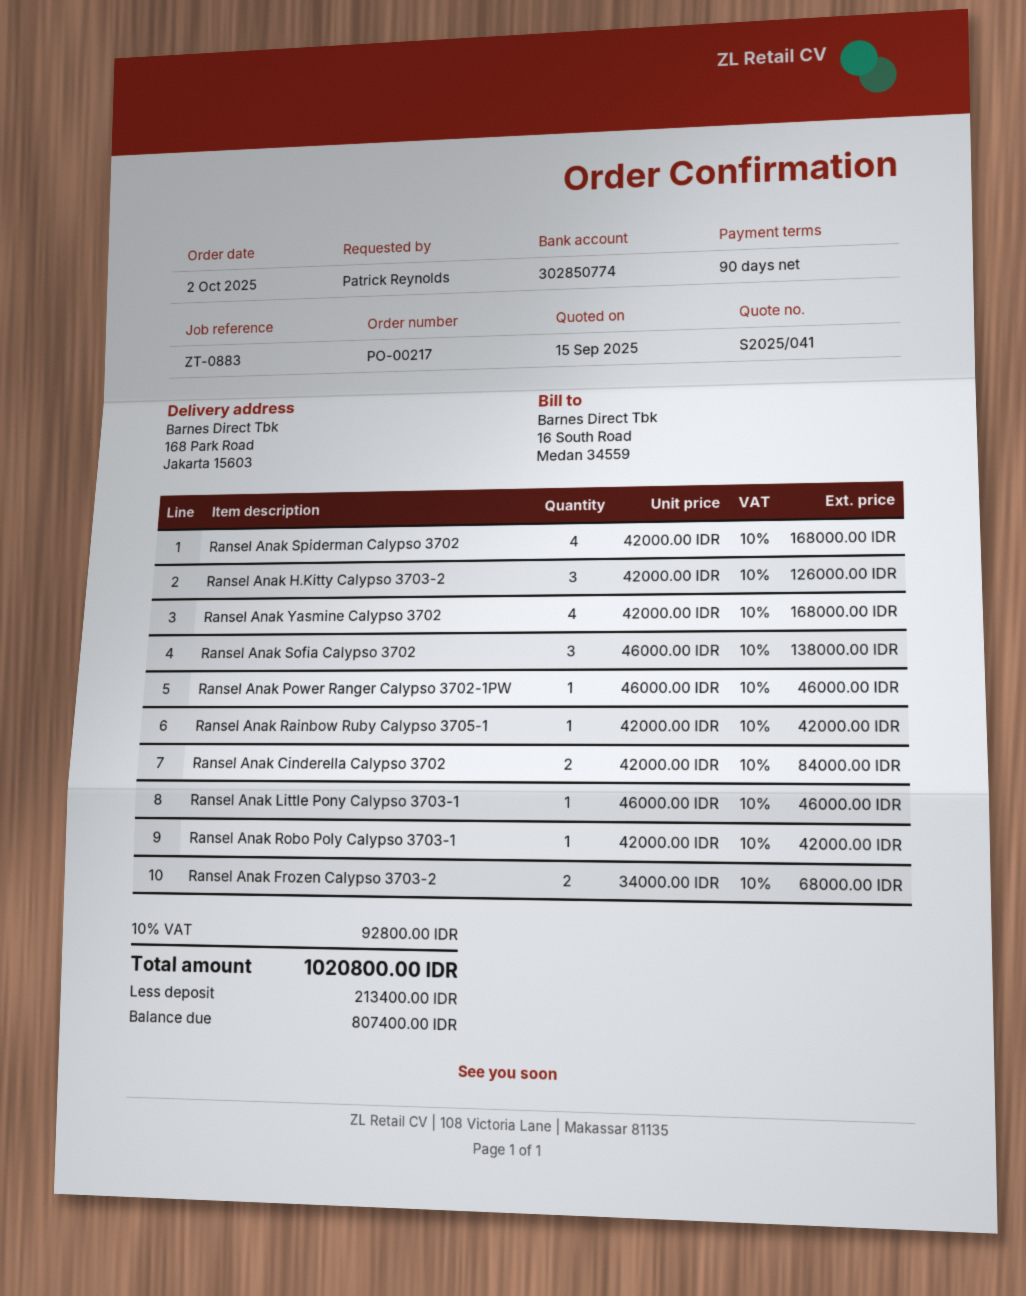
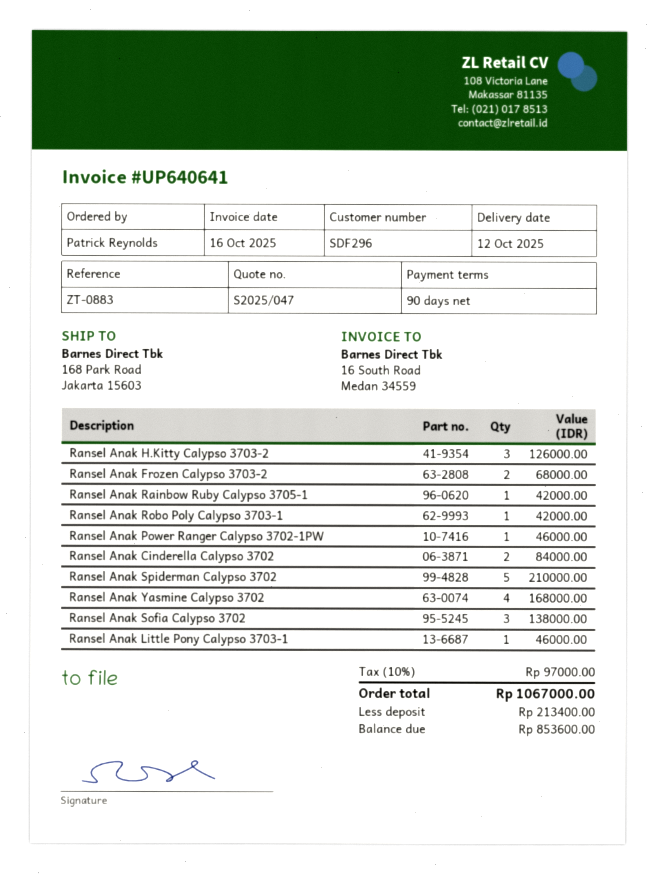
quote number: S2025/041 -> S2025/047
Ransel Anak Spiderman Calypso 3702: 4 for 168000.00 -> 5 for 210000.00
tax: 10% = 92800.00 -> 10% = 97000.00
total: 1020800.00 -> 1067000.00
balance: 807400.00 -> 853600.00

